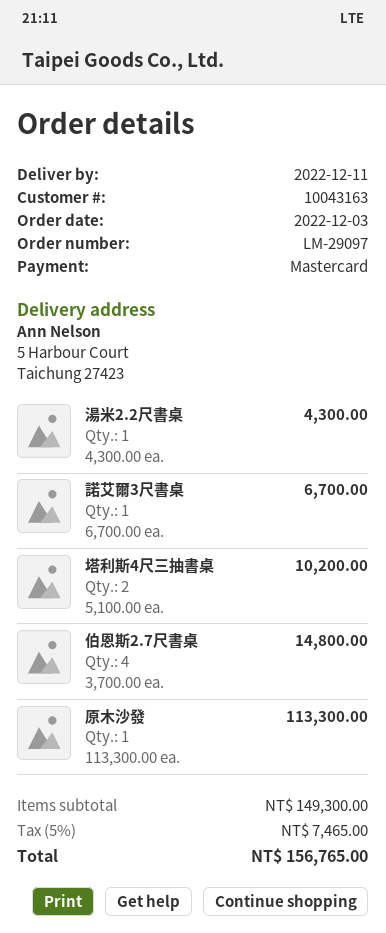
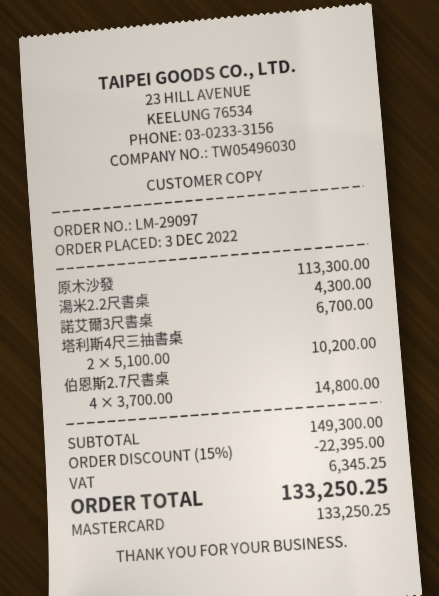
discount: none -> 15% = 22395.00
tax: 7465.00 -> 6345.25
total: 156765.00 -> 133250.25

